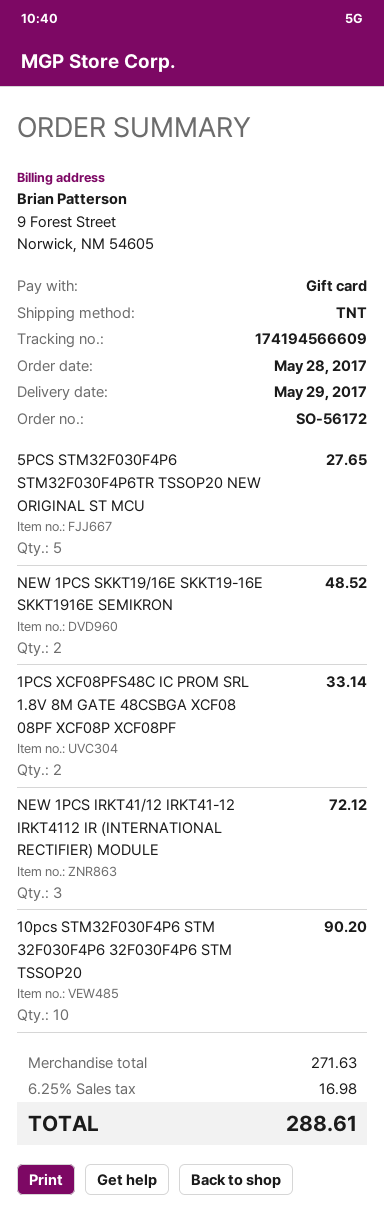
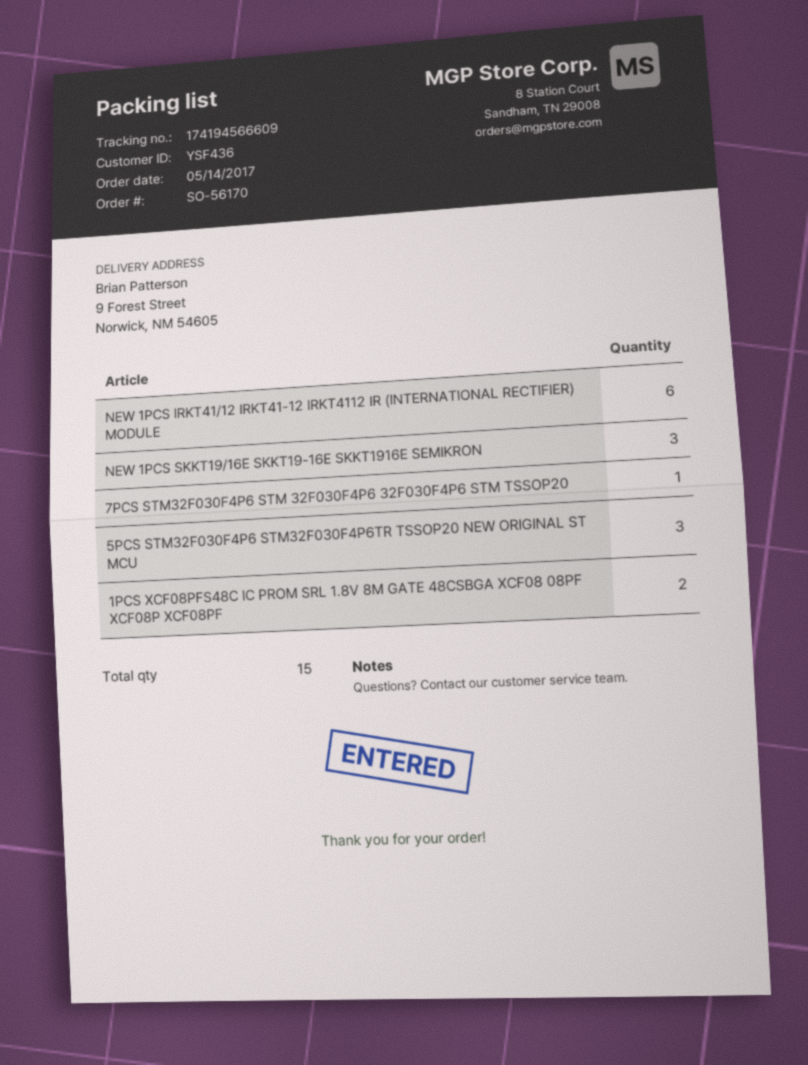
order number: SO-56172 -> SO-56170
order date: 2017-05-28 -> 2017-05-14
5PCS STM32F030F4P6 STM32F030F4P6TR TSSOP20 NEW ORIGINAL ST MCU: 5 -> 3
NEW 1PCS SKKT19/16E SKKT19-16E SKKT1916E SEMIKRON: 2 -> 3
NEW 1PCS IRKT41/12 IRKT41-12 IRKT4112 IR (INTERNATIONAL RECTIFIER) MODULE: 3 -> 6
10pcs STM32F030F4P6 STM 32F030F4P6 32F030F4P6 STM TSSOP20: 10 -> none
7PCS STM32F030F4P6 STM 32F030F4P6 32F030F4P6 STM TSSOP20: none -> 1

